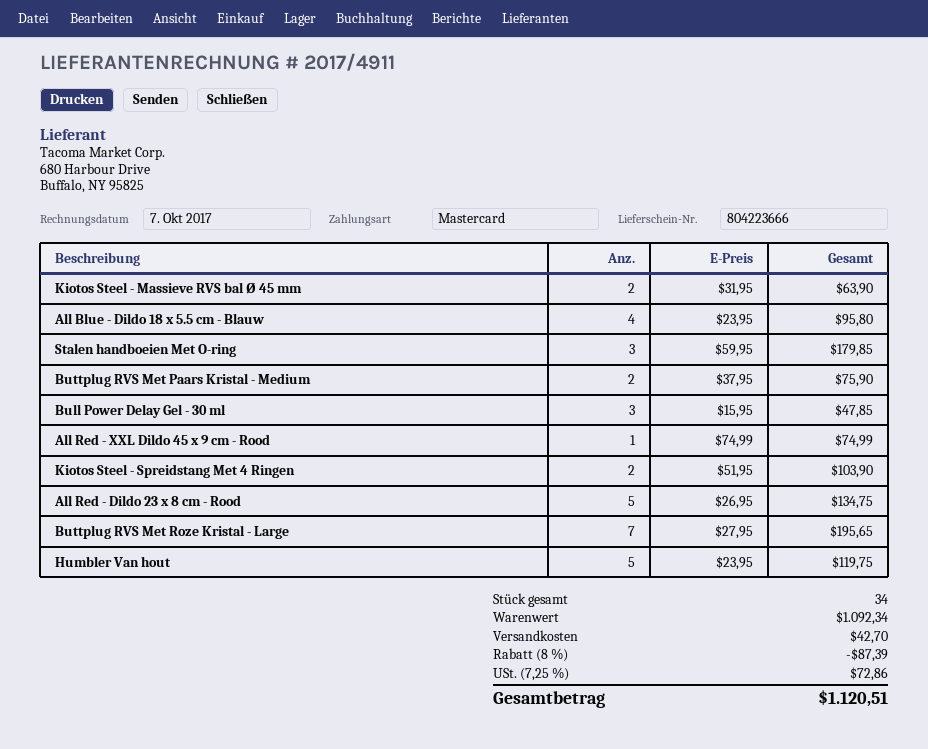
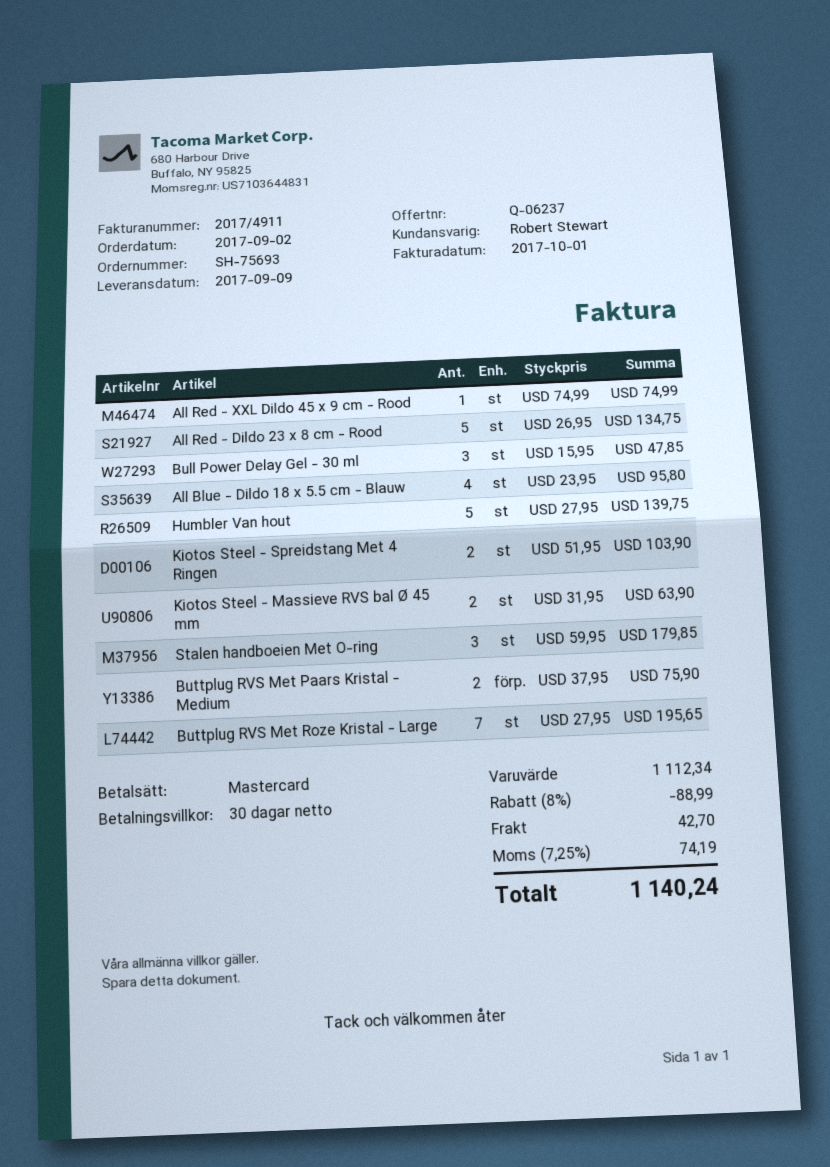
invoice date: 2017-10-07 -> 2017-10-01
Humbler Van hout: 5 x 23.95 = 119.75 -> 5 x 27.95 = 139.75
subtotal: 1092.34 -> 1112.34
discount: 8% = 87.39 -> 8% = 88.99
tax: 7.25% = 72.86 -> 7.25% = 74.19
total: 1120.51 -> 1140.24

